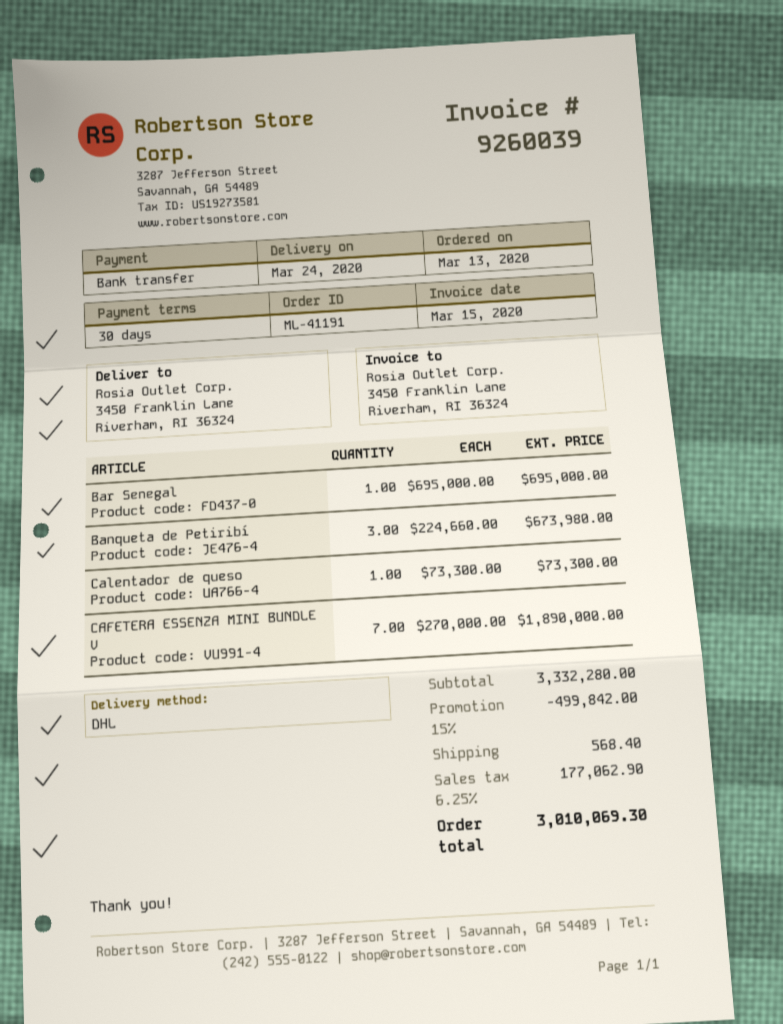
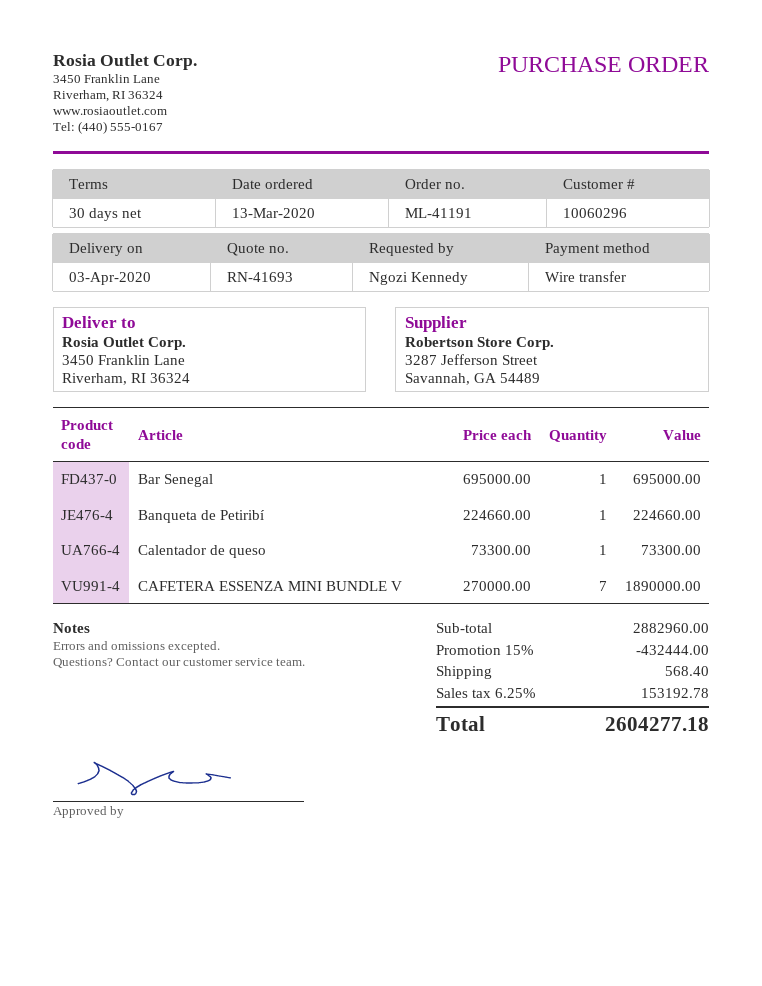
delivery date: 2020-03-24 -> 2020-04-03
Banqueta de Petiribí: 3 x 224660.00 = 673980.00 -> 1 x 224660.00 = 224660.00
subtotal: 3332280.00 -> 2882960.00
discount: 15% = 499842.00 -> 15% = 432444.00
tax: 6.25% = 177062.90 -> 6.25% = 153192.78
total: 3010069.30 -> 2604277.18

